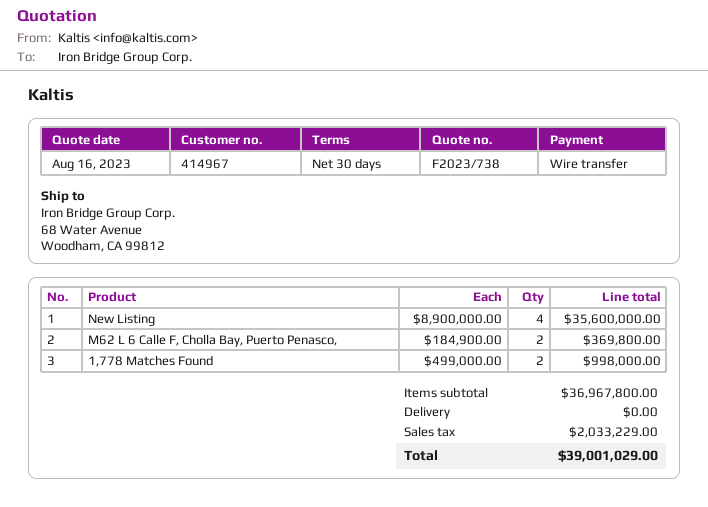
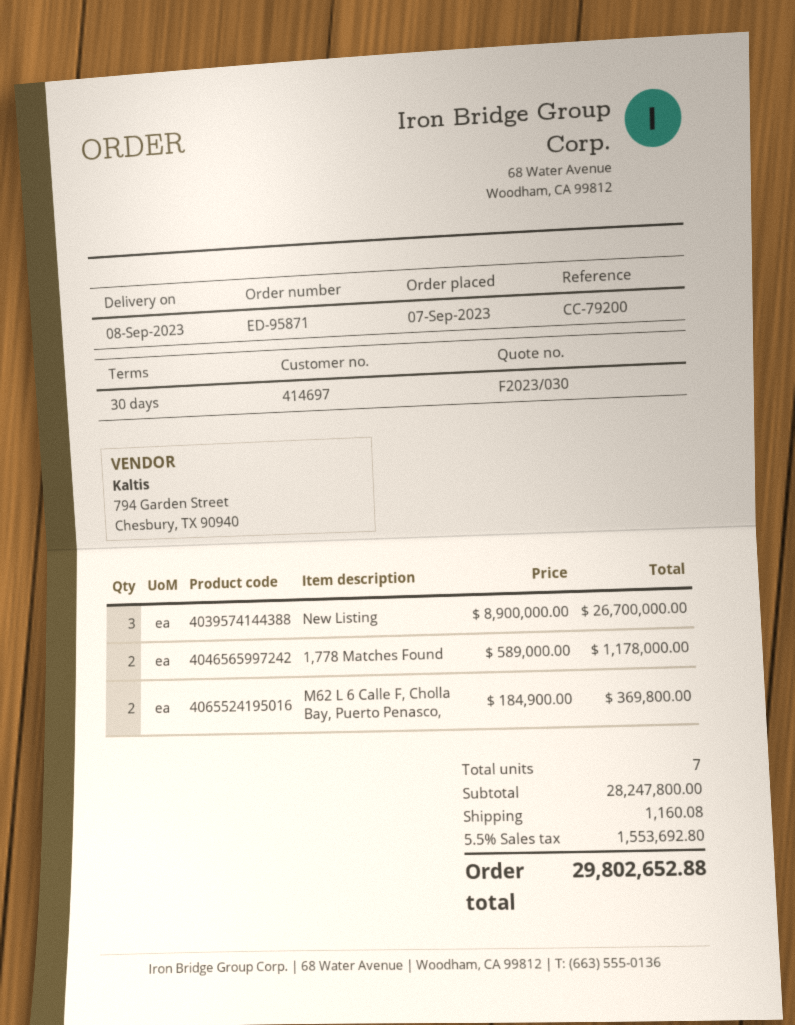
quote number: F2023/738 -> F2023/030
customer number: 414967 -> 414697
New Listing: 4 x 8900000.00 = 35600000.00 -> 3 x 8900000.00 = 26700000.00
1,778 Matches Found: 2 x 499000.00 = 998000.00 -> 2 x 589000.00 = 1178000.00
subtotal: 36967800.00 -> 28247800.00
shipping: 0.00 -> 1160.08
tax: 2033229.00 -> 1553692.80
total: 39001029.00 -> 29802652.88

